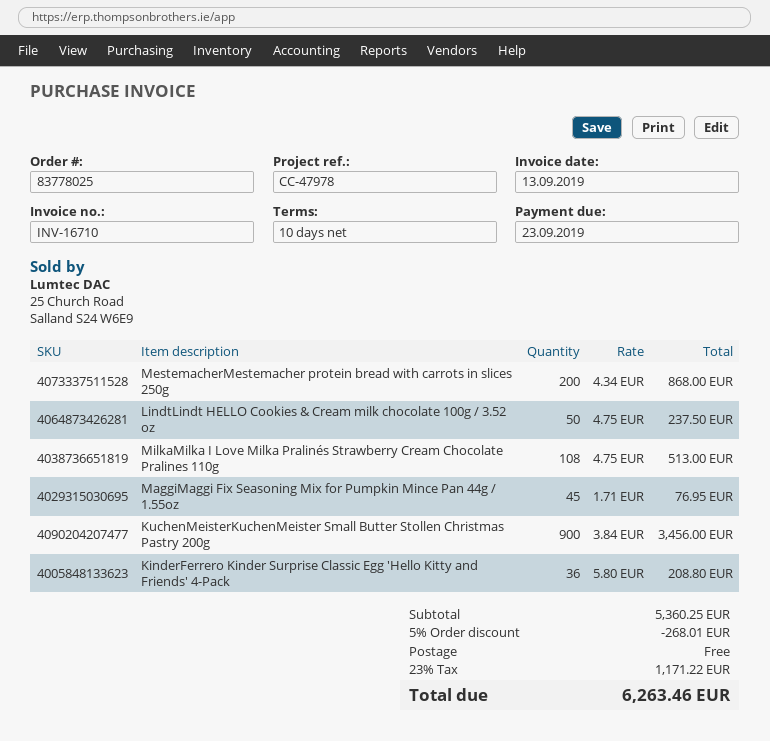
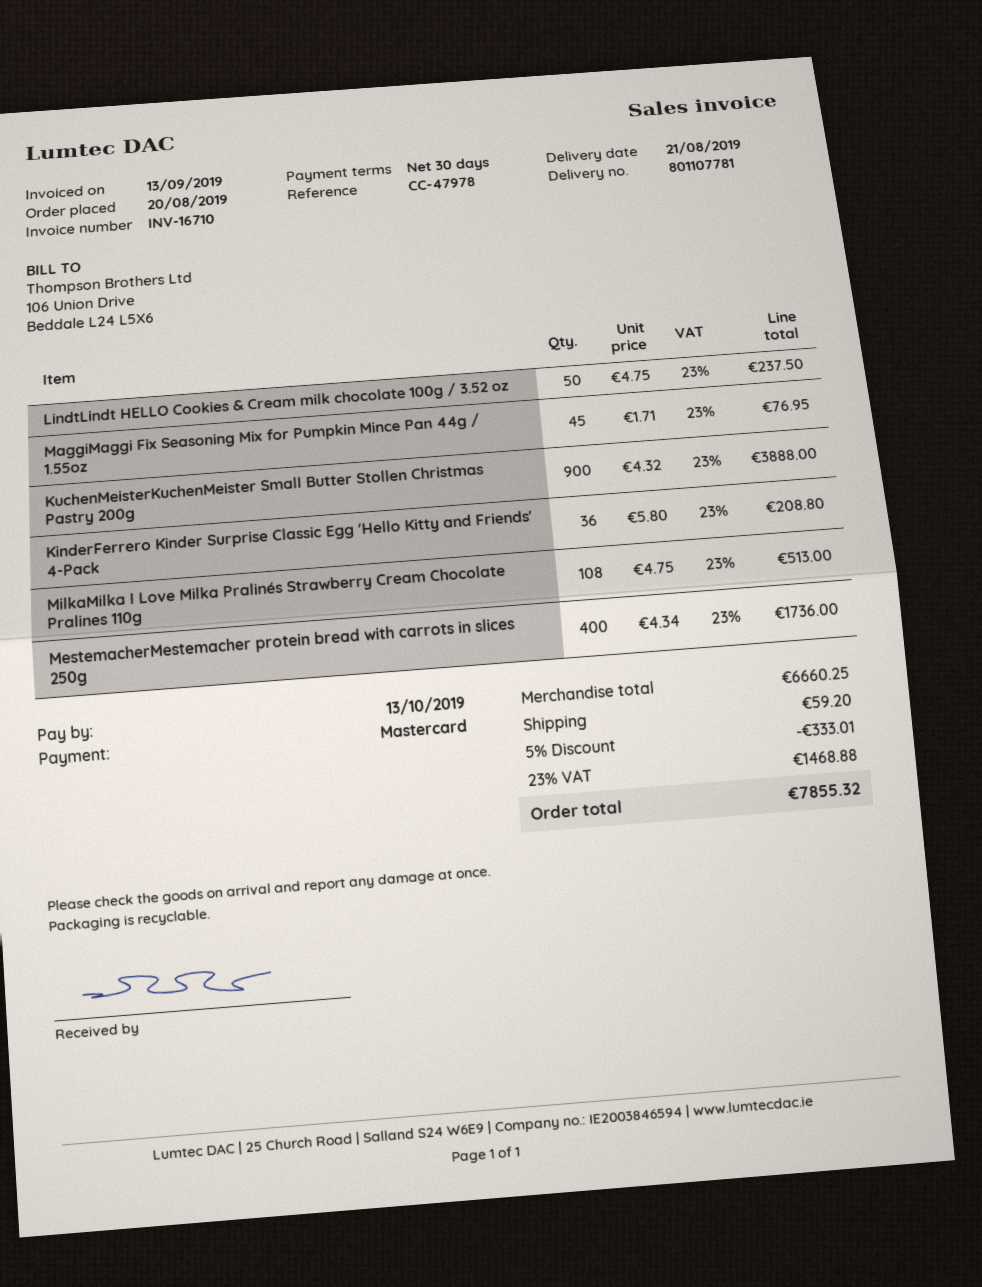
payment terms: 10 days -> 30 days
due date: 2019-09-23 -> 2019-10-13
MestemacherMestemacher protein bread with carrots in slices 250g: 200 x 4.34 = 868.00 -> 400 x 4.34 = 1736.00
KuchenMeisterKuchenMeister Small Butter Stollen Christmas Pastry 200g: 900 x 3.84 = 3456.00 -> 900 x 4.32 = 3888.00
subtotal: 5360.25 -> 6660.25
discount: 5% = 268.01 -> 5% = 333.01
shipping: 0.00 -> 59.20
tax: 23% = 1171.22 -> 23% = 1468.88
total: 6263.46 -> 7855.32

